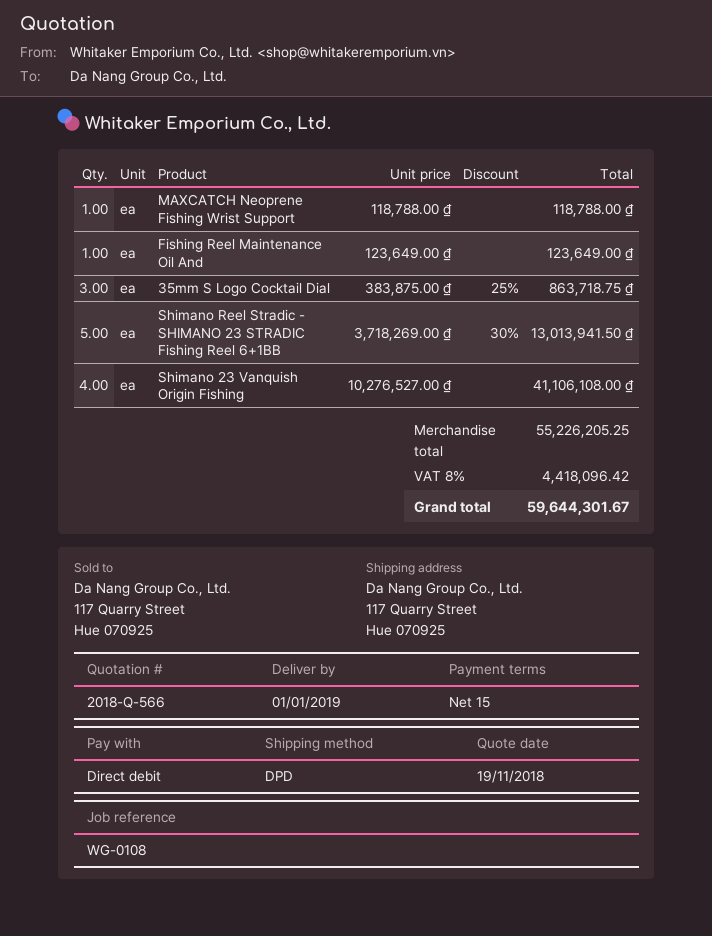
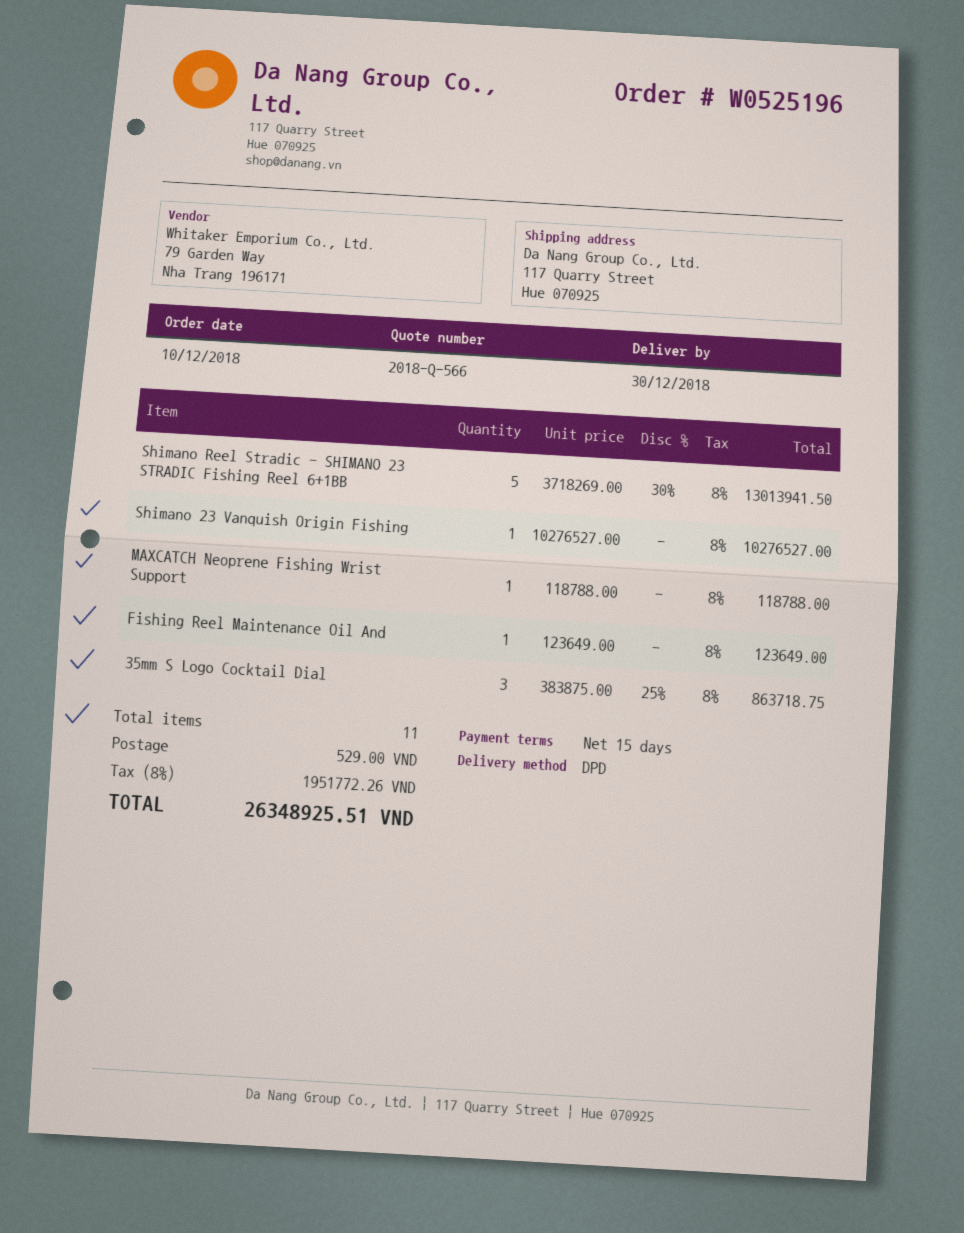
delivery date: 2019-01-01 -> 2018-12-30
Shimano 23 Vanquish Origin Fishing: 4 x 10276527.00 = 41106108.00 -> 1 x 10276527.00 = 10276527.00
shipping: none -> 529.00
tax: 8% = 4418096.42 -> 8% = 1951772.26
total: 59644301.67 -> 26348925.51

